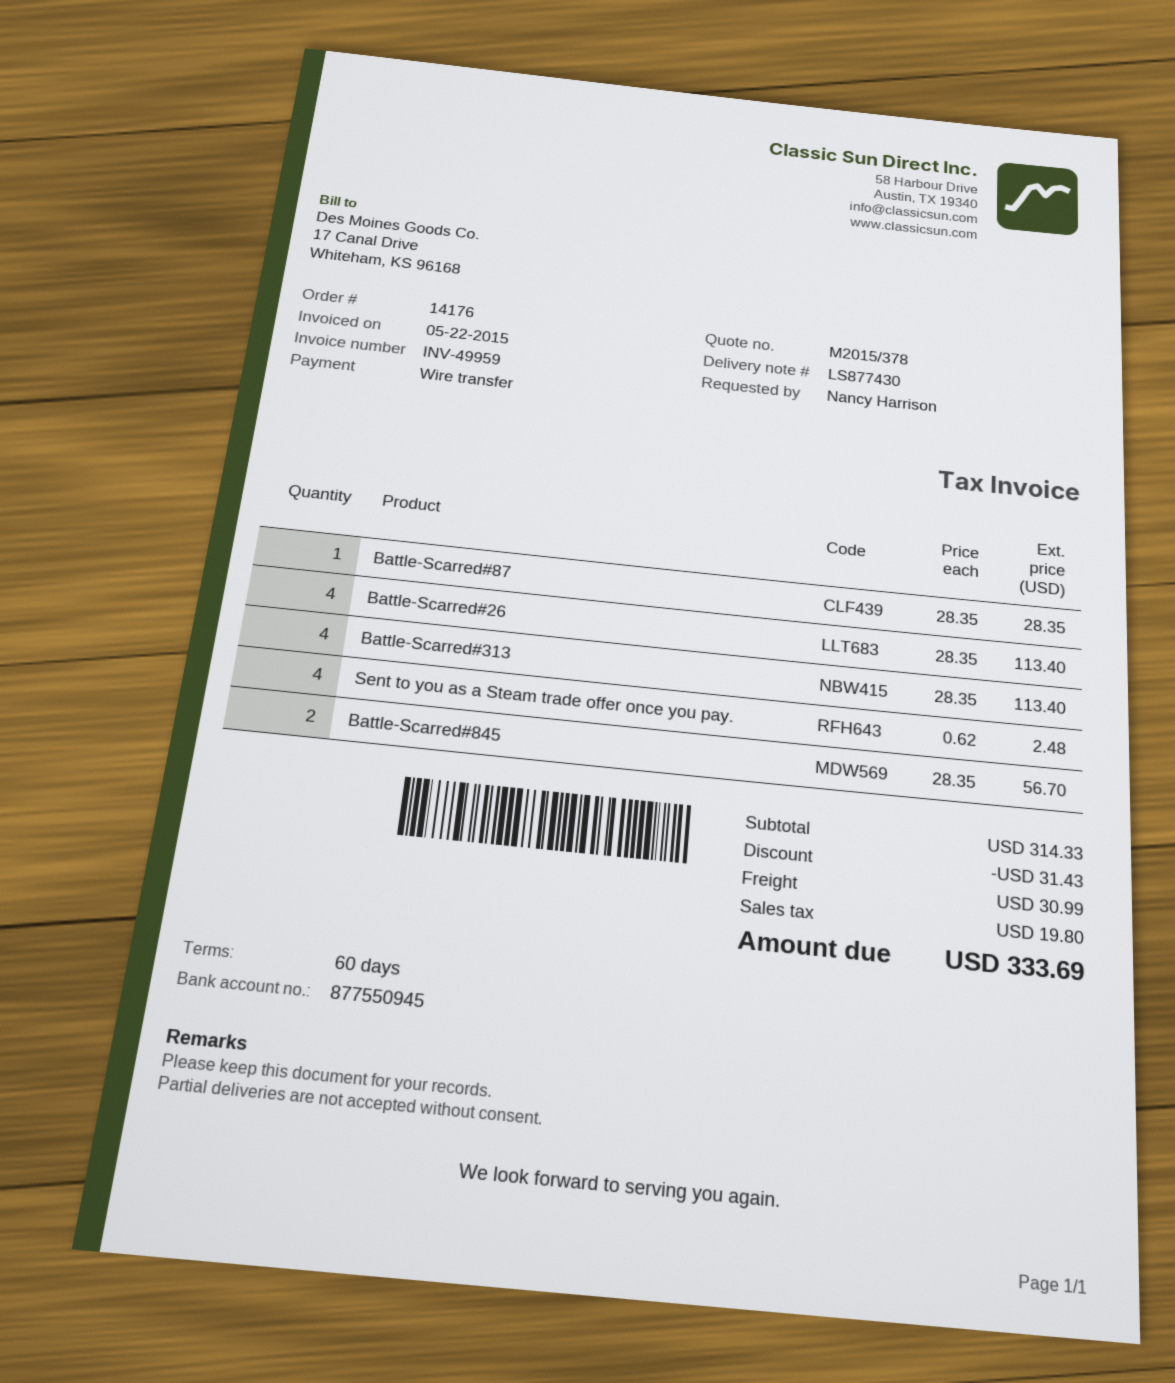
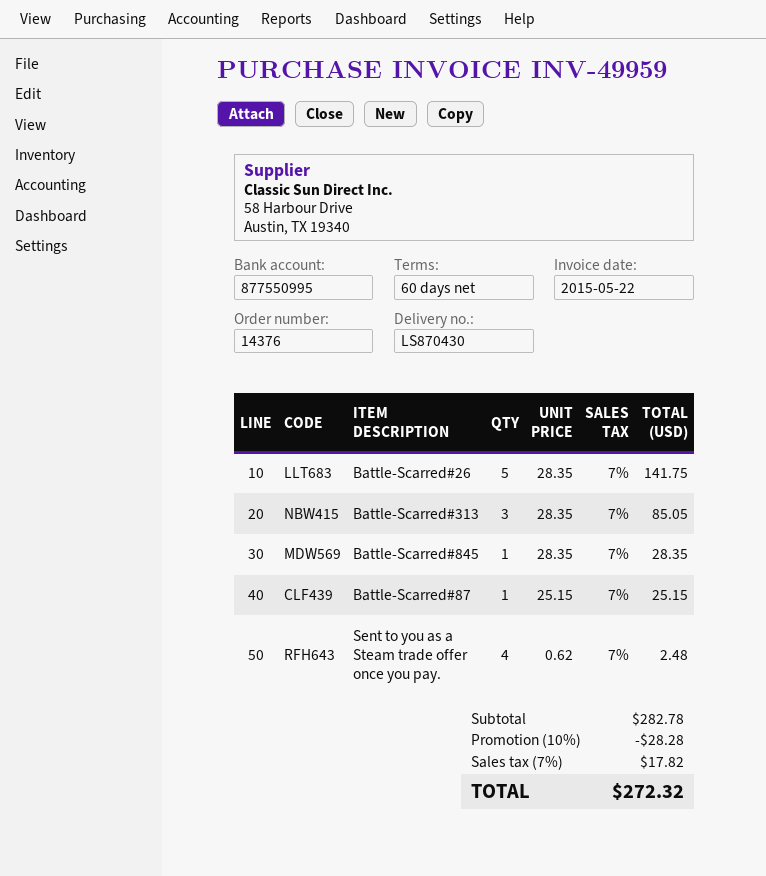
order number: 14176 -> 14376
delivery note number: LS877430 -> LS870430
bank account: 877550945 -> 877550995
Battle-Scarred#87: 1 x 28.35 = 28.35 -> 1 x 25.15 = 25.15
Battle-Scarred#26: 4 x 28.35 = 113.40 -> 5 x 28.35 = 141.75
Battle-Scarred#313: 4 x 28.35 = 113.40 -> 3 x 28.35 = 85.05
Battle-Scarred#845: 2 x 28.35 = 56.70 -> 1 x 28.35 = 28.35
subtotal: 314.33 -> 282.78
discount: 31.43 -> 28.28
shipping: 30.99 -> none
tax: 19.80 -> 17.82
total: 333.69 -> 272.32

